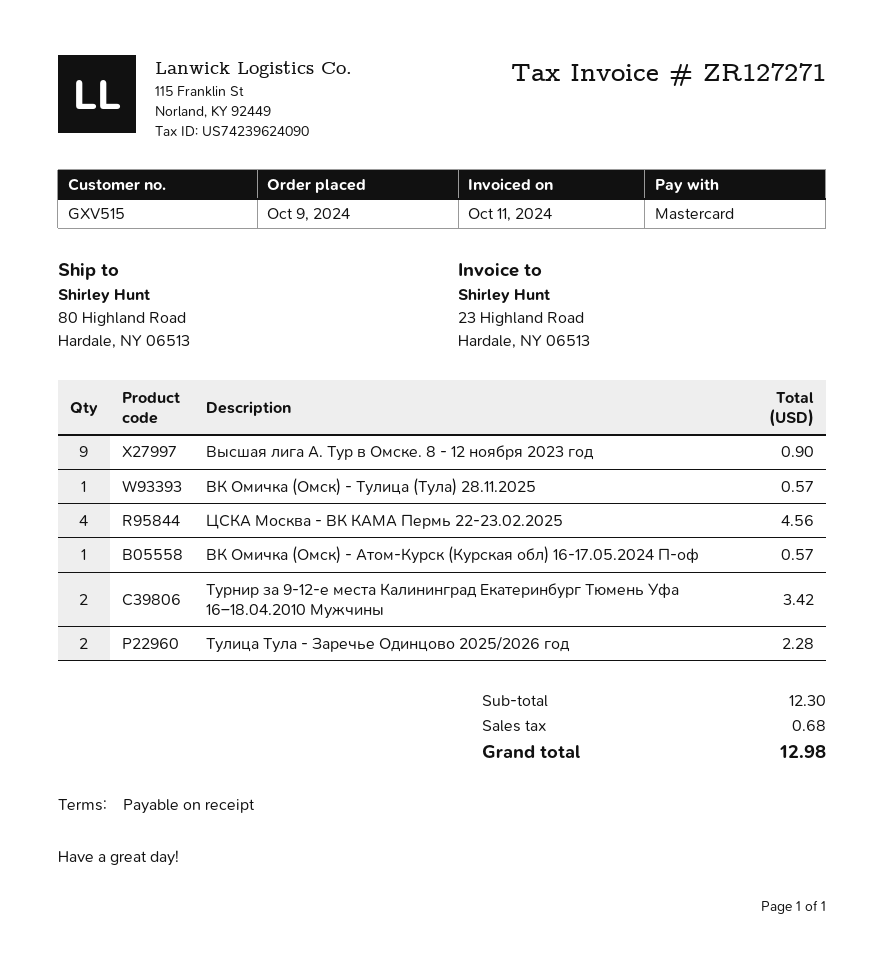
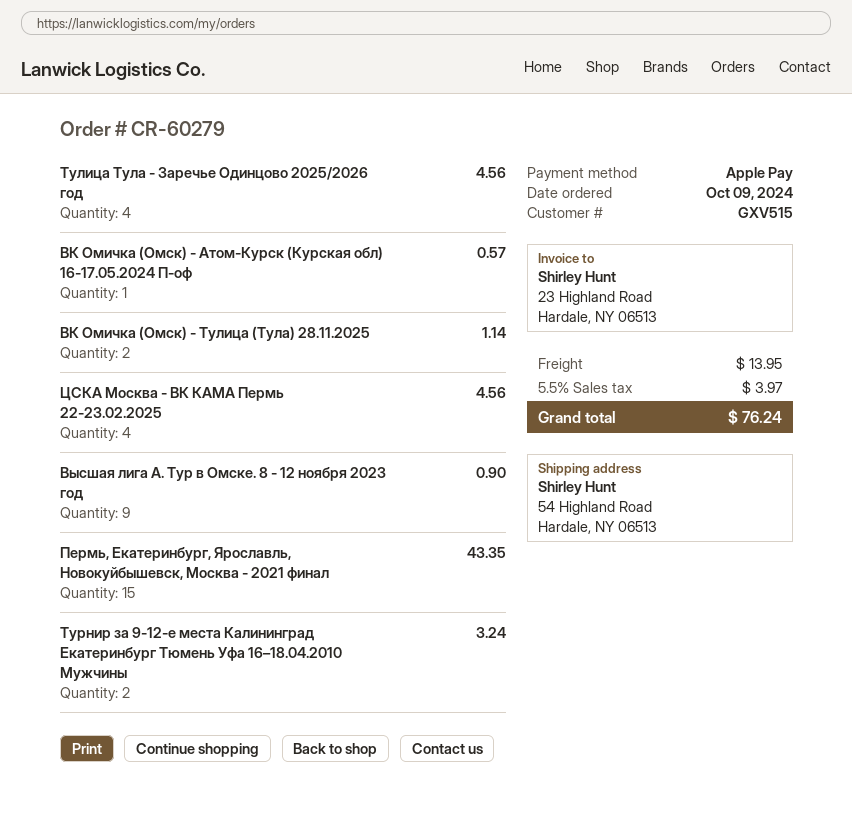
payment method: Mastercard -> Apple Pay
ship to: 80 Highland Road, Hardale, NY 06513 -> 54 Highland Road, Hardale, NY 06513
ВК Омичка (Омск) - Тулица (Тула) 28.11.2025: 1 for 0.57 -> 2 for 1.14
Турнир за 9-12-е места Калининград Екатеринбург Тюмень Уфа 16–18.04.2010 Мужчины: 2 for 3.42 -> 2 for 3.24
Тулица Тула - Заречье Одинцово 2025/2026 год: 2 for 2.28 -> 4 for 4.56
Пермь, Екатеринбург, Ярославль, Новокуйбышевск, Москва - 2021 финал: none -> 15 for 43.35
shipping: none -> 13.95
tax: 0.68 -> 3.97
total: 12.98 -> 76.24

